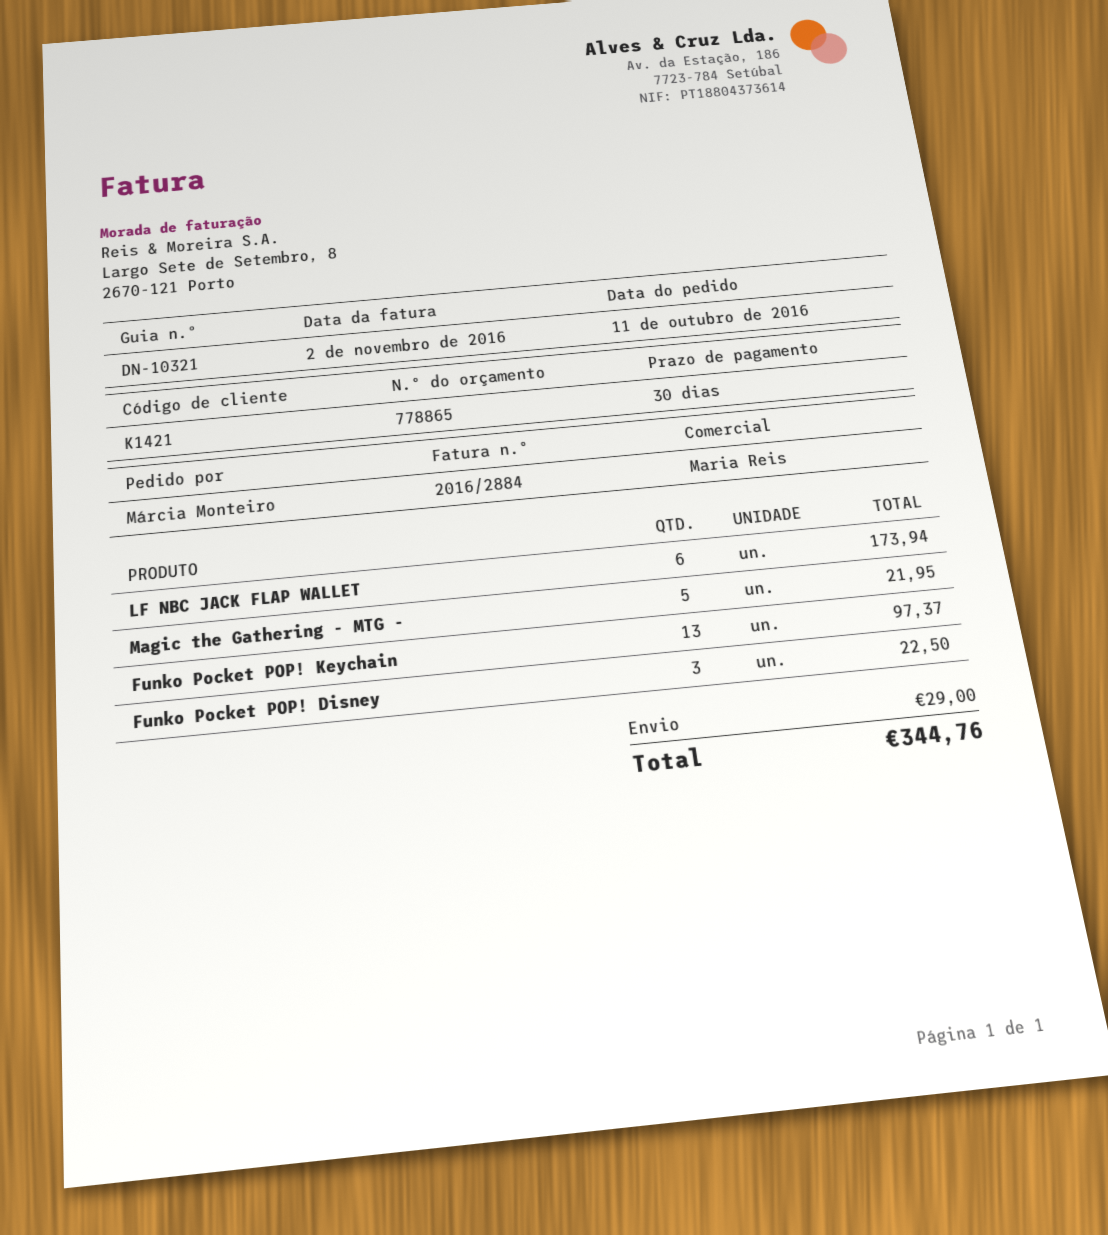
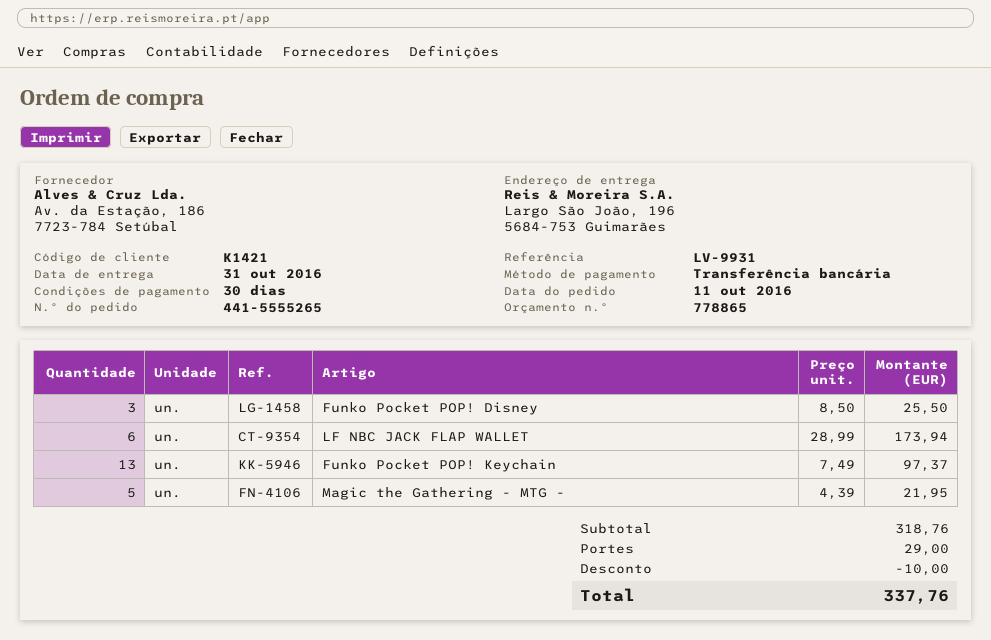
Funko Pocket POP! Disney: 3 for 22.50 -> 3 for 25.50
discount: none -> 10.00
total: 344.76 -> 337.76

